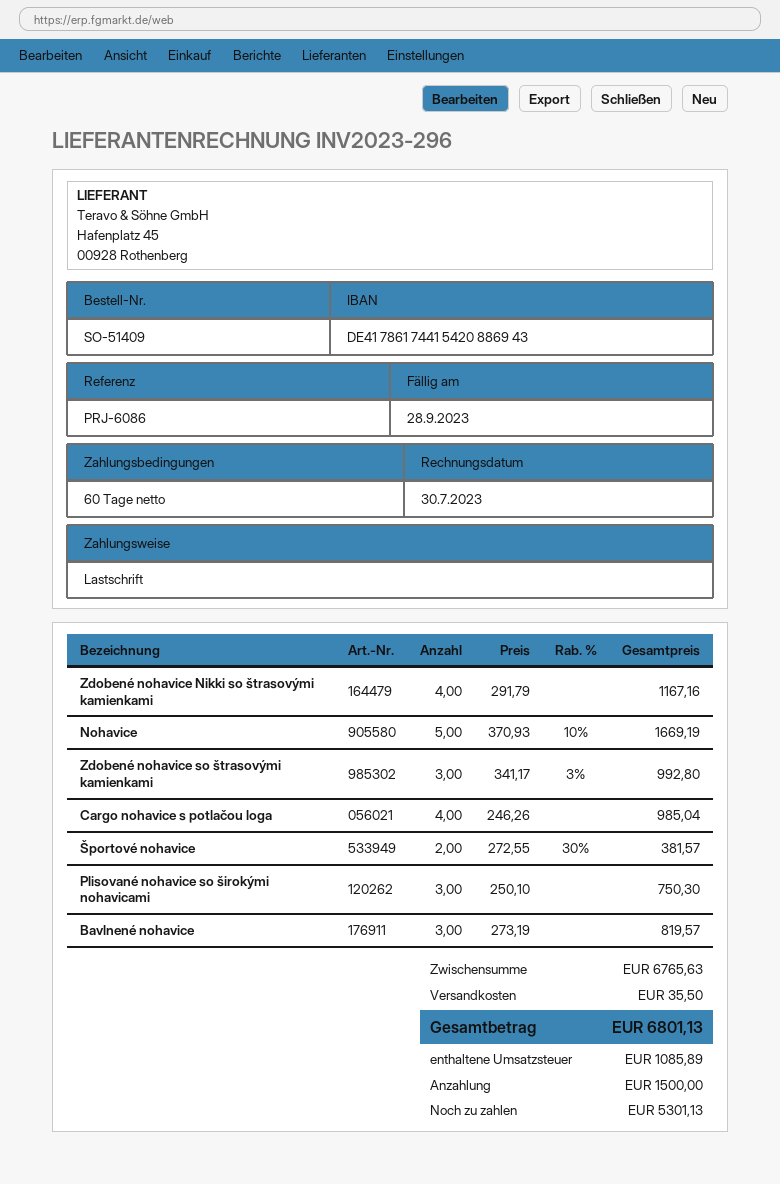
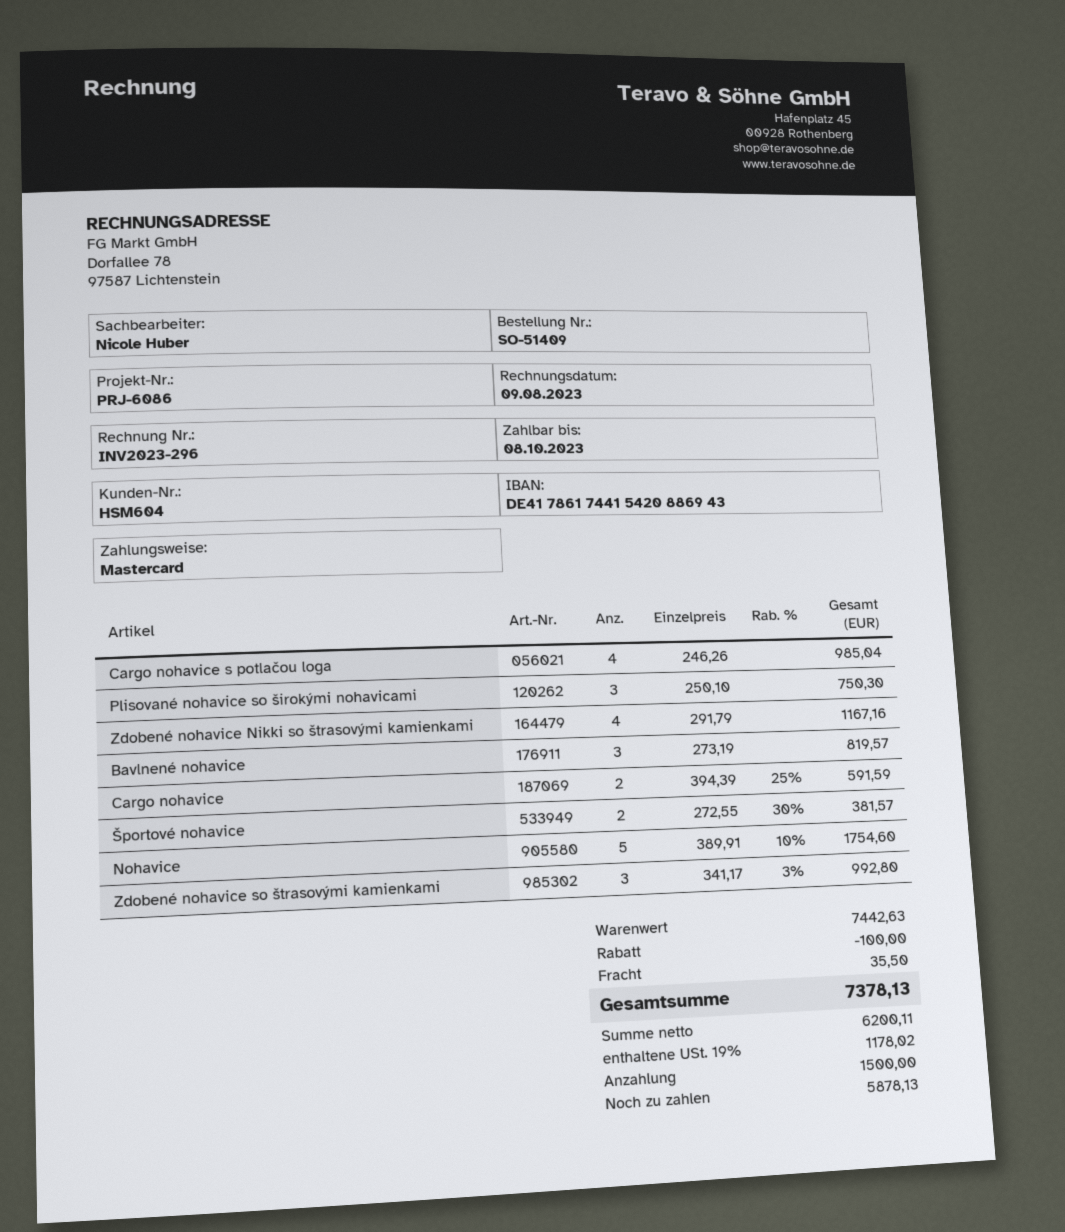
invoice date: 2023-07-30 -> 2023-08-09
due date: 2023-09-28 -> 2023-10-08
payment method: direct debit -> Mastercard
Nohavice: 5 x 370.93 - 10% = 1669.19 -> 5 x 389.91 - 10% = 1754.60
Cargo nohavice: none -> 2 x 394.39 - 25% = 591.59
subtotal: 6765.63 -> 7442.63
discount: none -> 100.00
tax: 1085.89 -> 1178.02
total: 6801.13 -> 7378.13
balance: 5301.13 -> 5878.13

